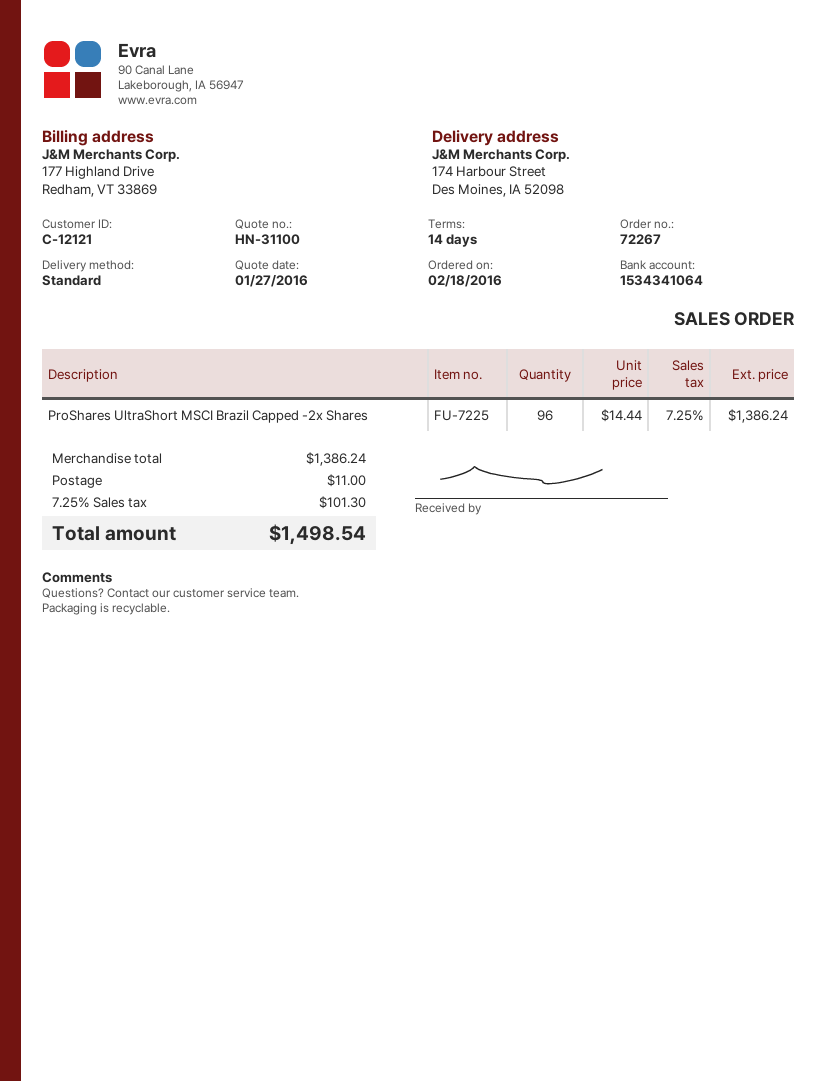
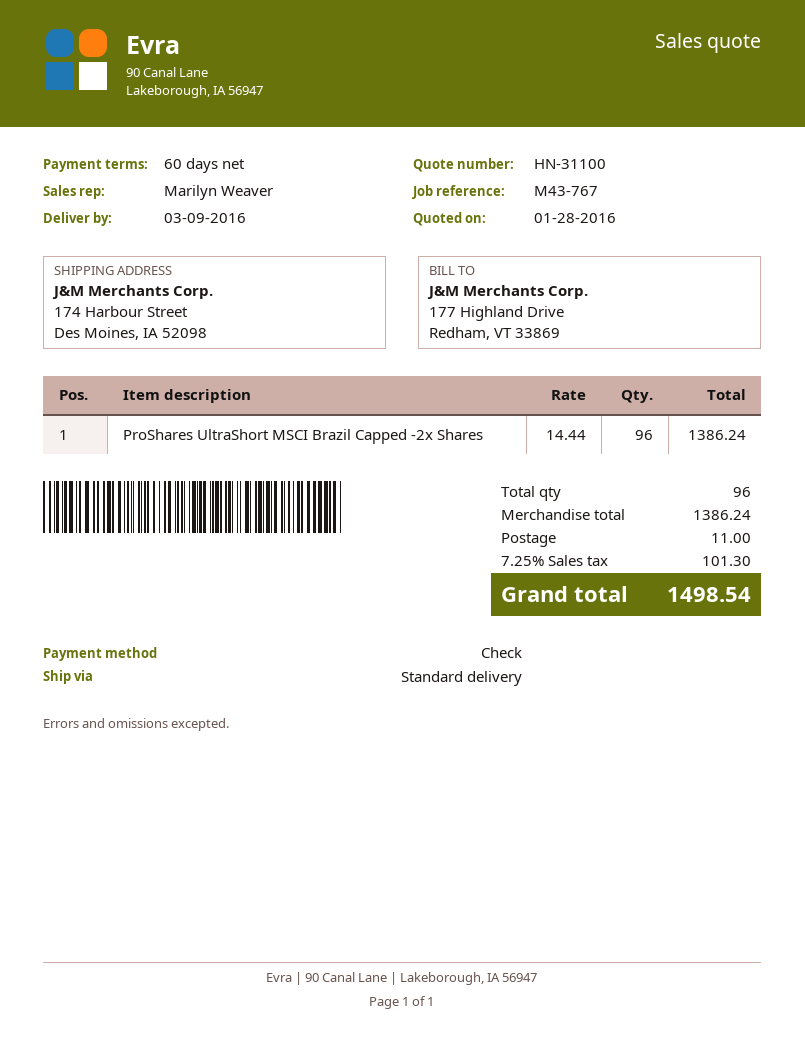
quote date: 2016-01-27 -> 2016-01-28
payment terms: 14 days -> 60 days

